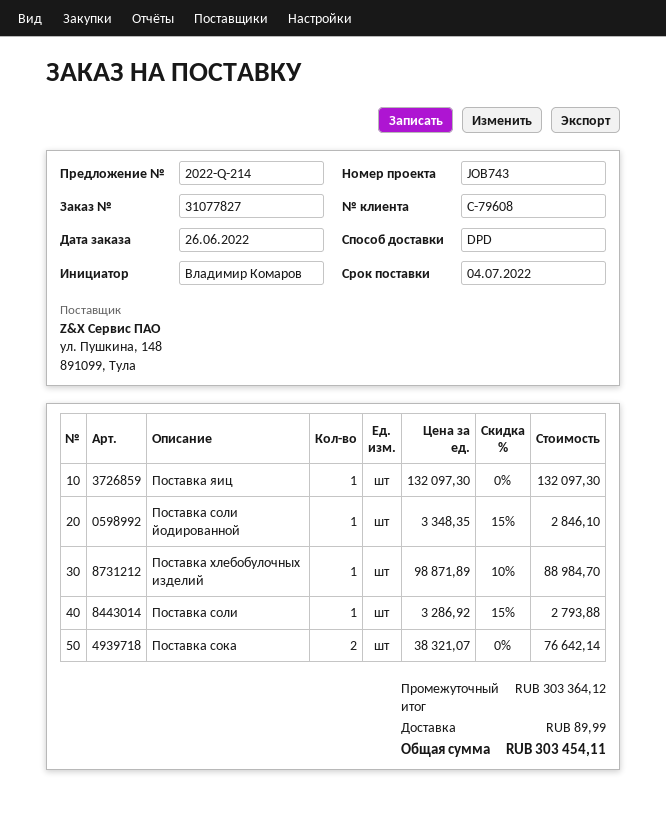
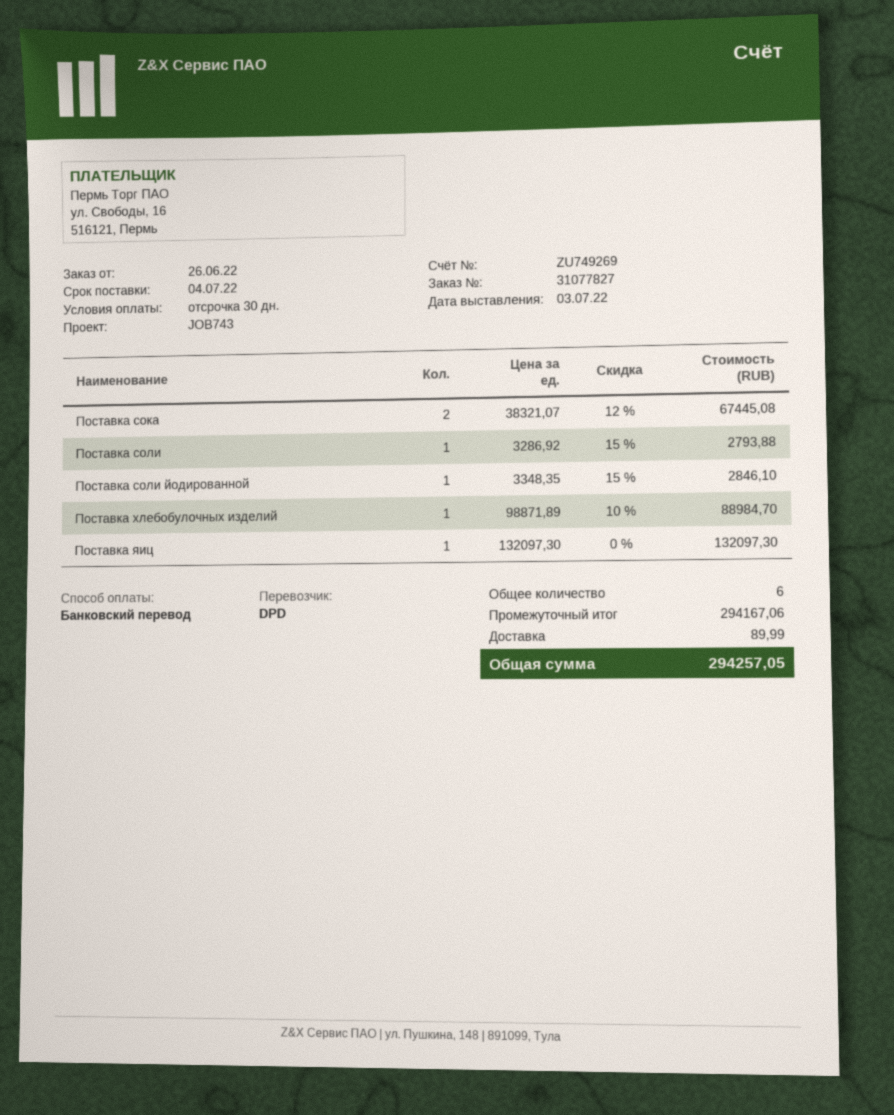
Поставка сока: 2 x 38321.07 = 76642.14 -> 2 x 38321.07 - 12% = 67445.08
subtotal: 303364.12 -> 294167.06
total: 303454.11 -> 294257.05

